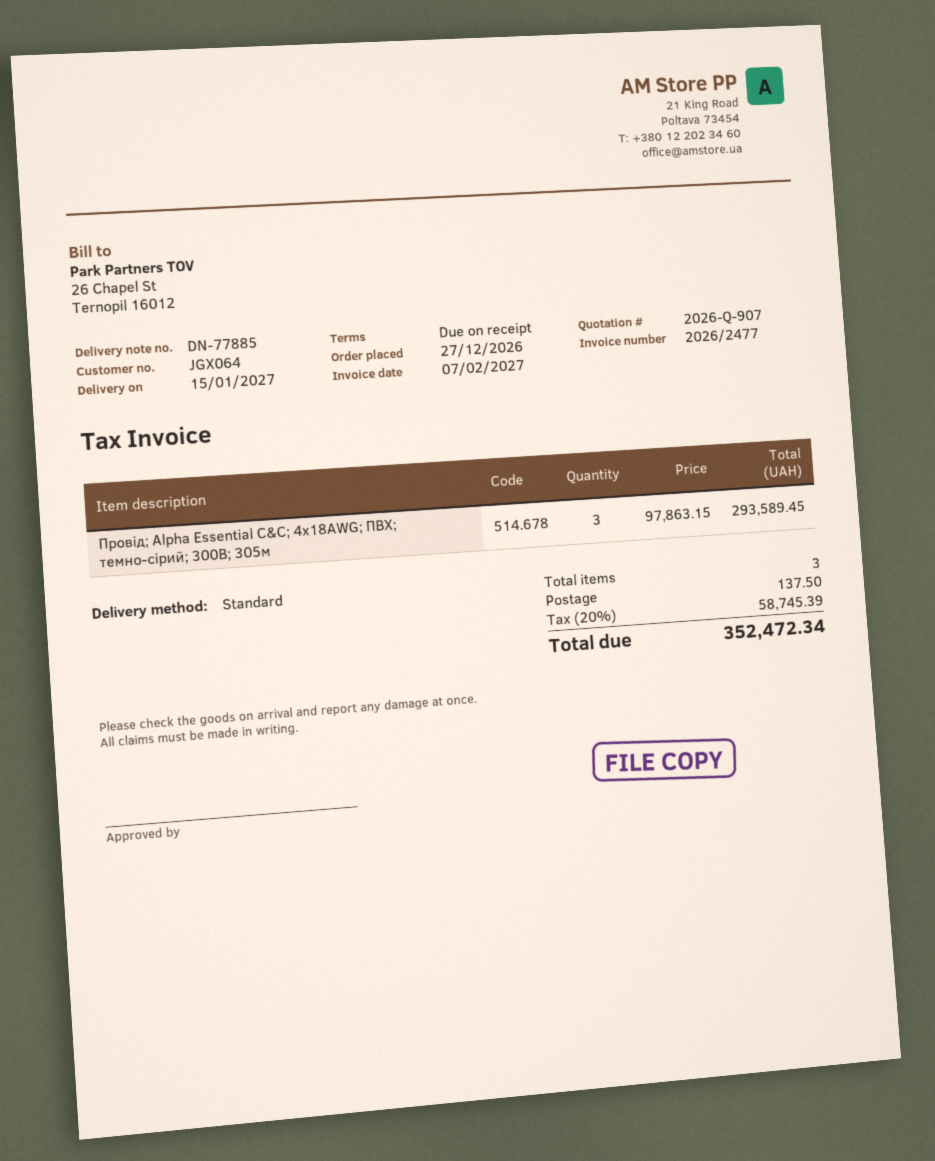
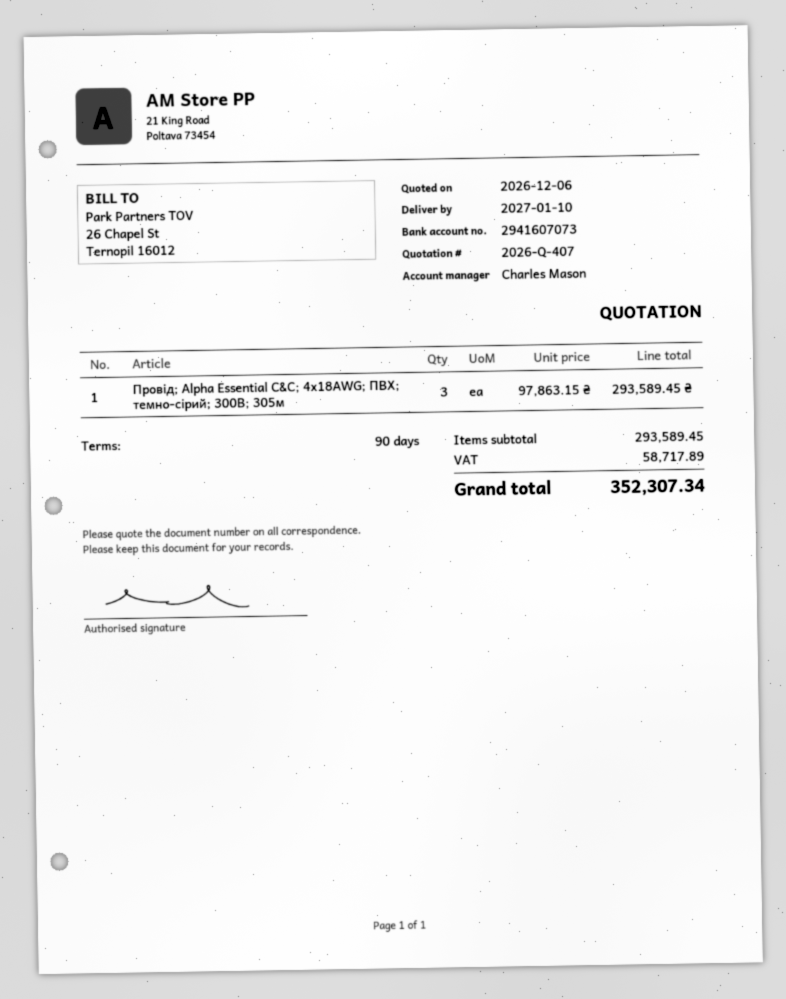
quote number: 2026-Q-907 -> 2026-Q-407
delivery date: 2027-01-15 -> 2027-01-10
payment terms: on receipt -> 90 days
shipping: 137.50 -> none
tax: 58745.39 -> 58717.89
total: 352472.34 -> 352307.34

